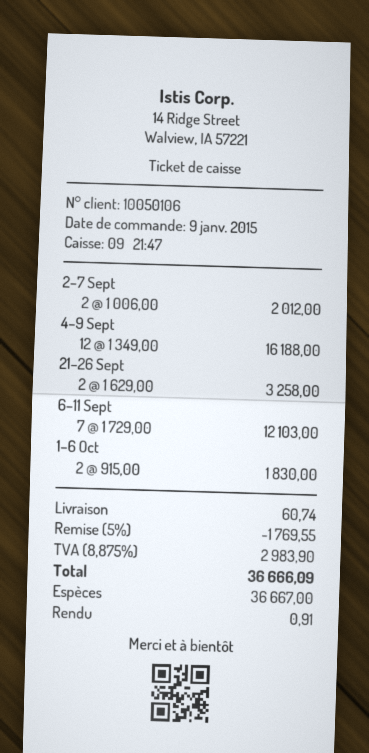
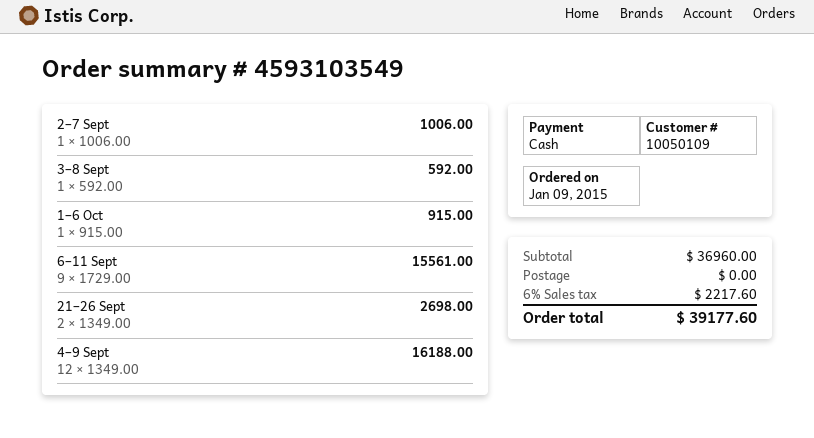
customer number: 10050106 -> 10050109
2–7 Sept: 2 x 1006.00 = 2012.00 -> 1 x 1006.00 = 1006.00
21–26 Sept: 2 x 1629.00 = 3258.00 -> 2 x 1349.00 = 2698.00
6–11 Sept: 7 x 1729.00 = 12103.00 -> 9 x 1729.00 = 15561.00
1–6 Oct: 2 x 915.00 = 1830.00 -> 1 x 915.00 = 915.00
3–8 Sept: none -> 1 x 592.00 = 592.00
discount: 5% = 1769.55 -> none
shipping: 60.74 -> 0.00
tax: 8.875% = 2983.90 -> 6% = 2217.60
total: 36666.09 -> 39177.60

